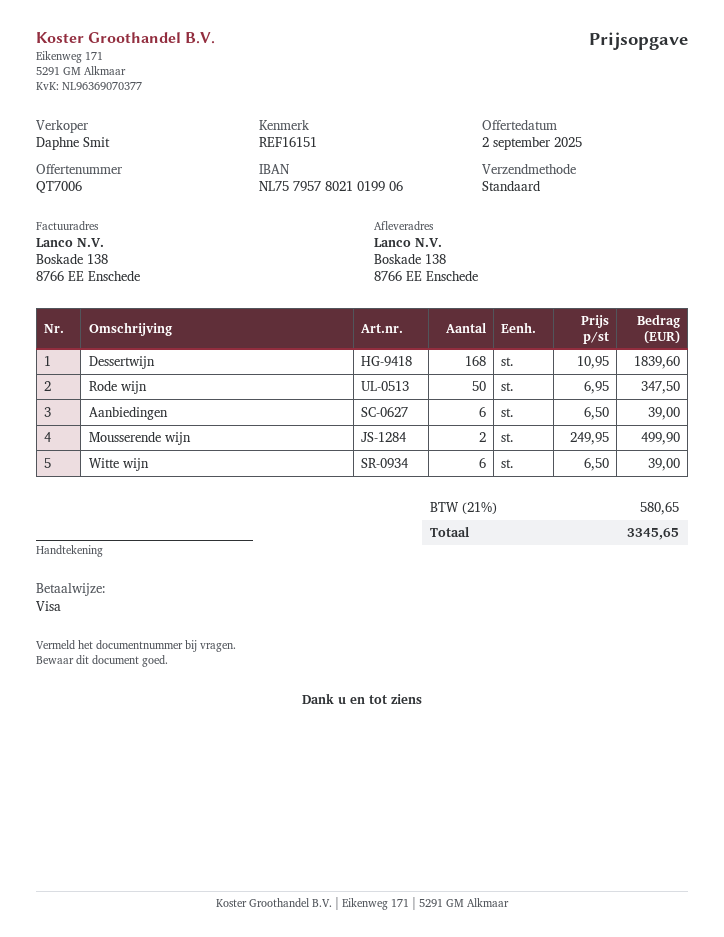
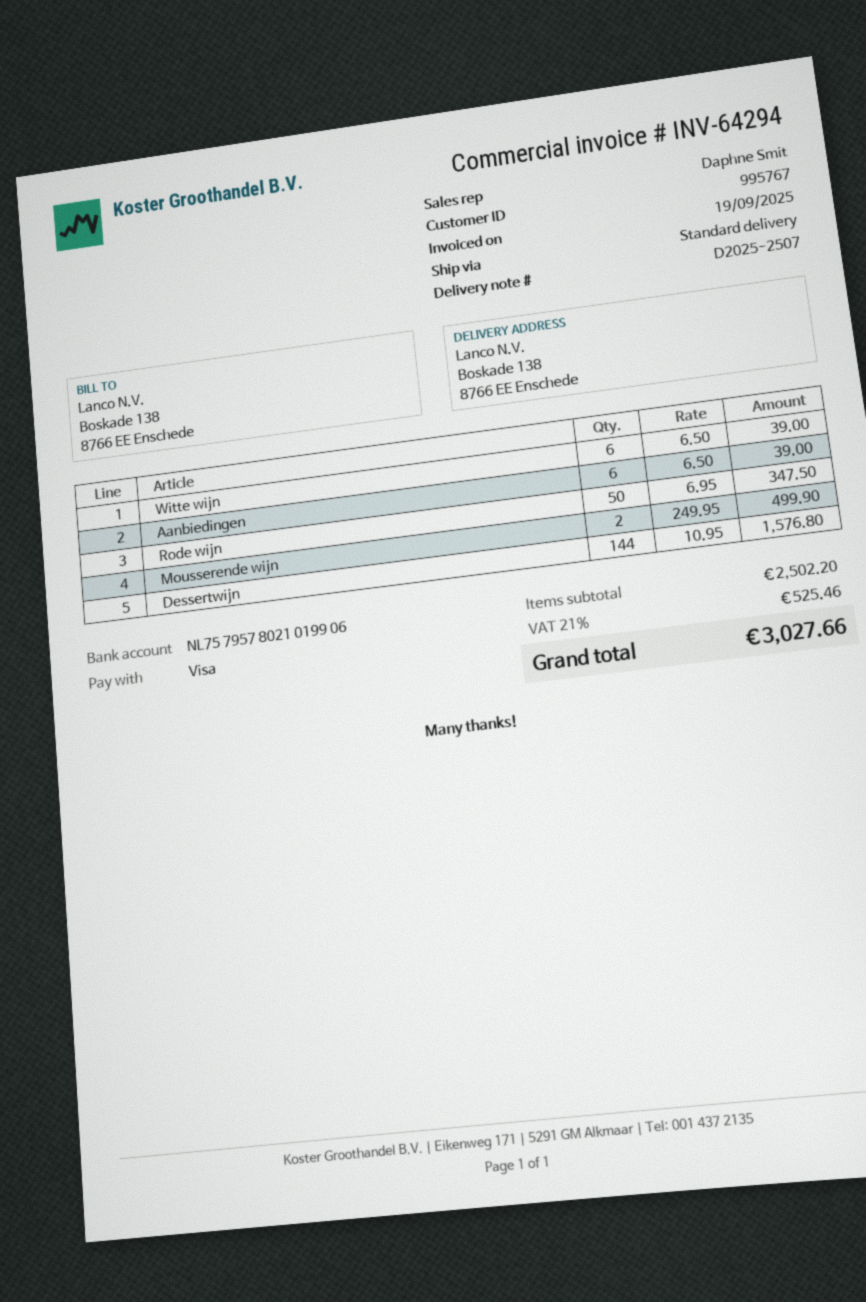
Dessertwijn: 168 x 10.95 = 1839.60 -> 144 x 10.95 = 1576.80
tax: 21% = 580.65 -> 21% = 525.46
total: 3345.65 -> 3027.66

